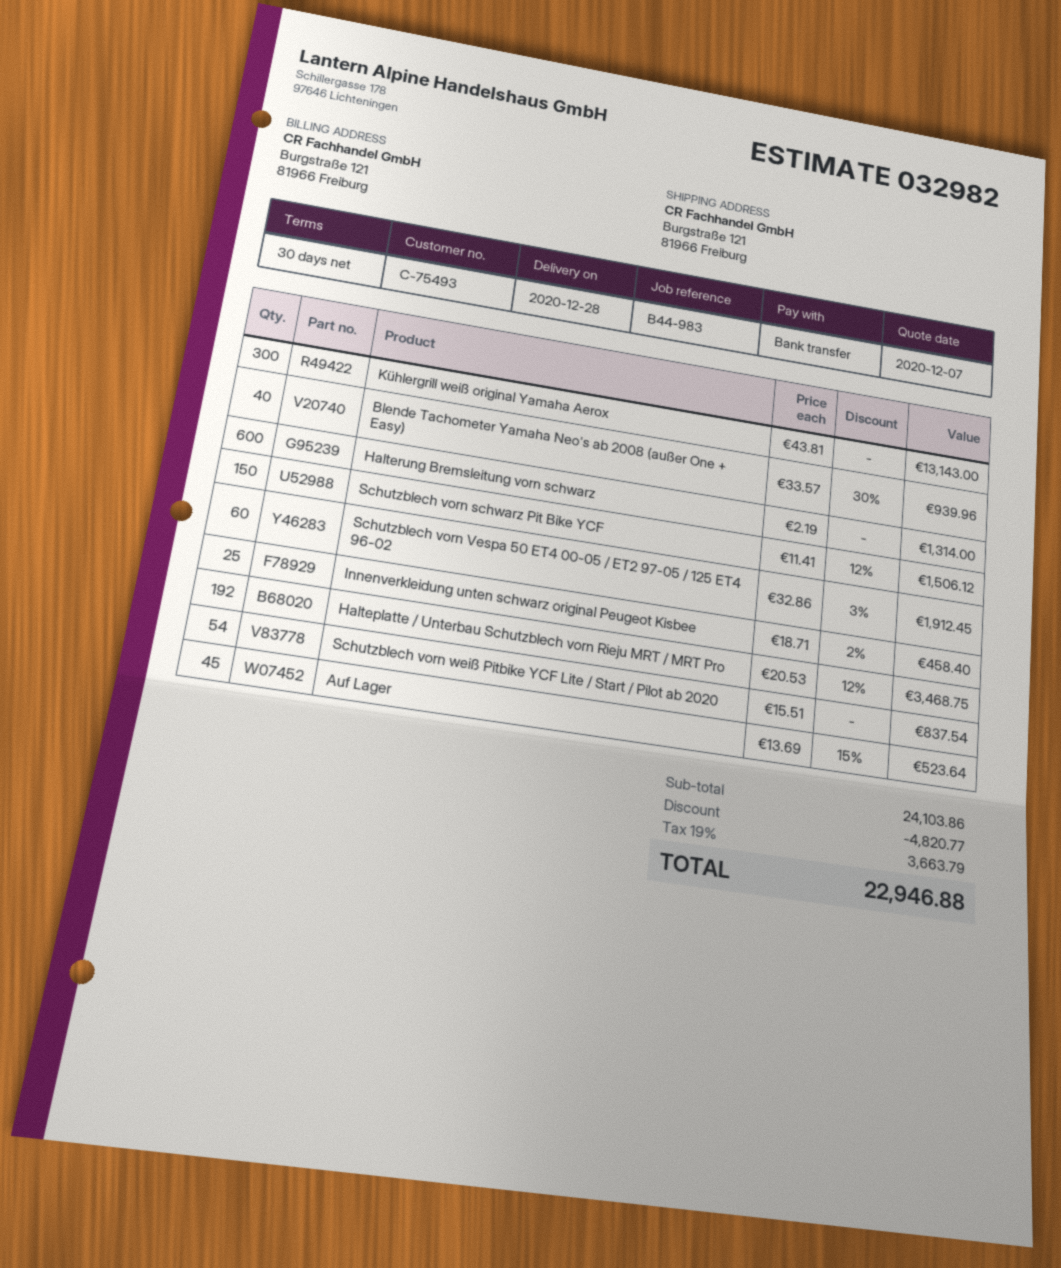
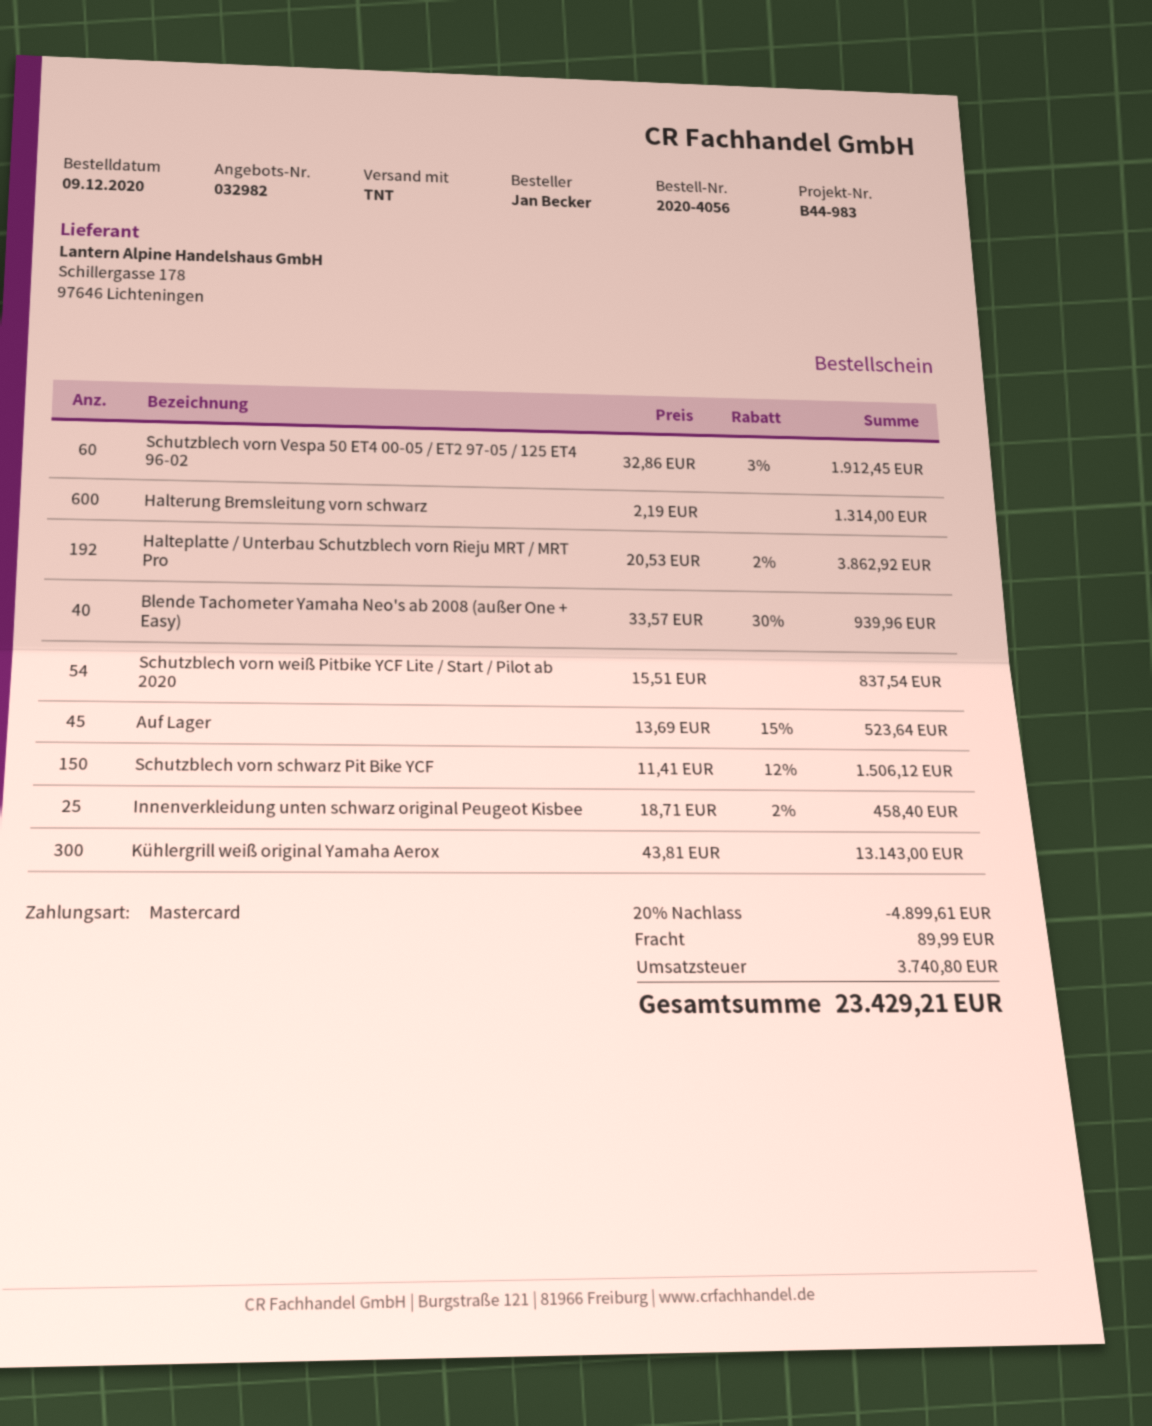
payment method: bank transfer -> Mastercard
Halteplatte / Unterbau Schutzblech vorn Rieju MRT / MRT Pro: 192 x 20.53 - 12% = 3468.75 -> 192 x 20.53 - 2% = 3862.92
discount: 4820.77 -> 4899.61
shipping: none -> 89.99
tax: 3663.79 -> 3740.80
total: 22946.88 -> 23429.21

